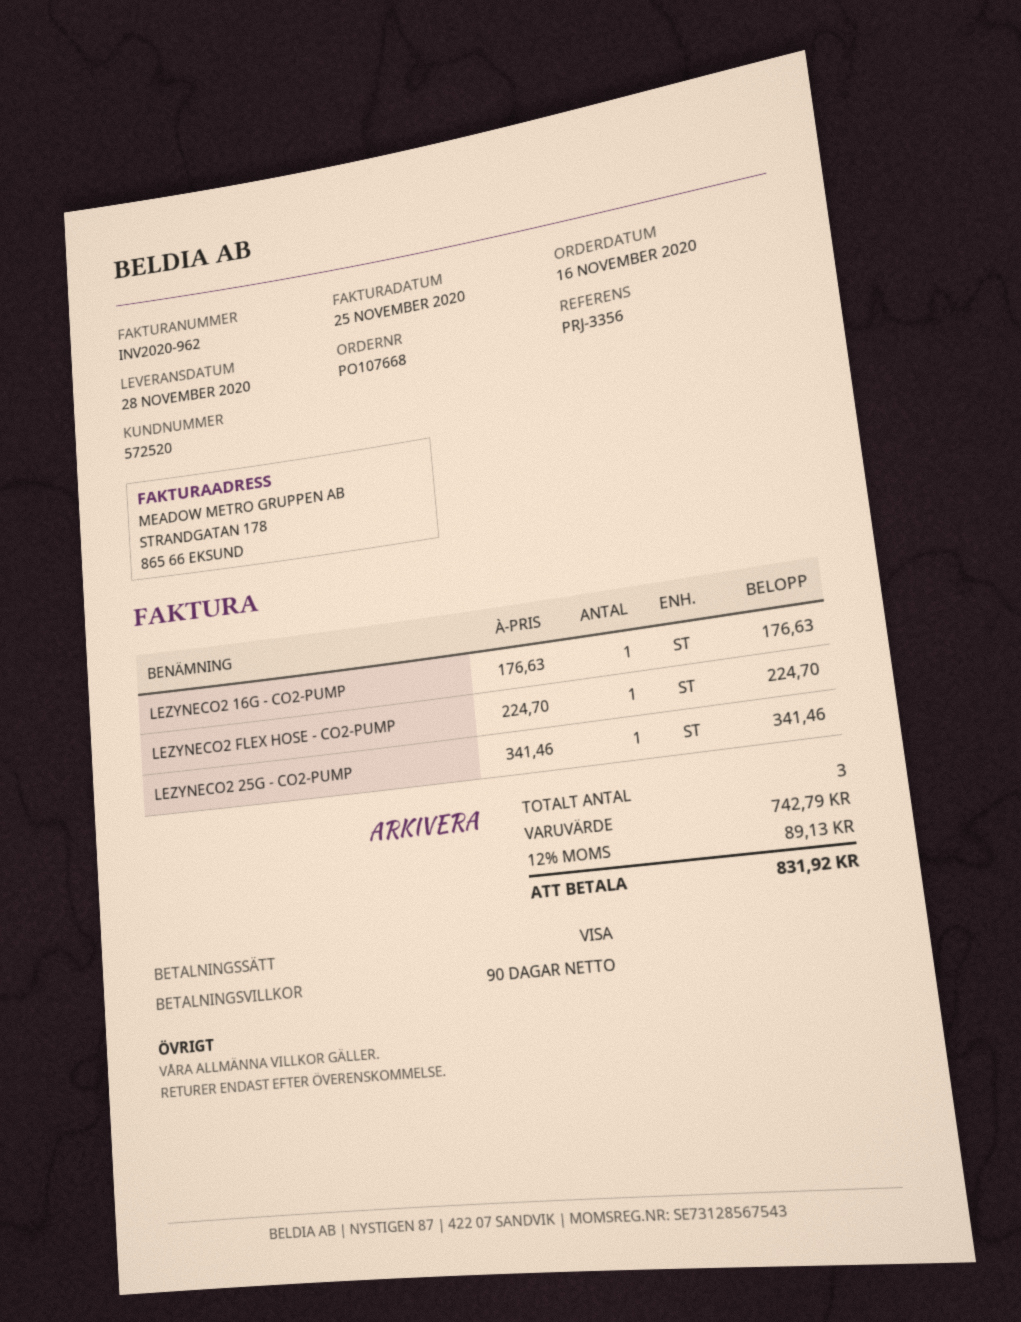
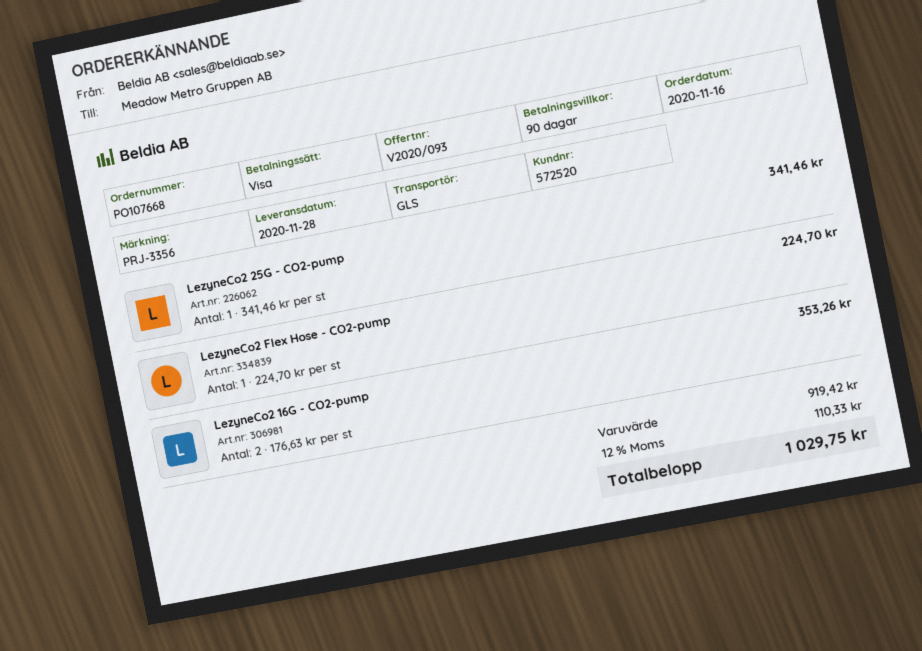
LEZYNECO2 16G - CO2-PUMP: 1 x 176.63 = 176.63 -> 2 x 176.63 = 353.26
subtotal: 742.79 -> 919.42
tax: 12% = 89.13 -> 12% = 110.33
total: 831.92 -> 1029.75

